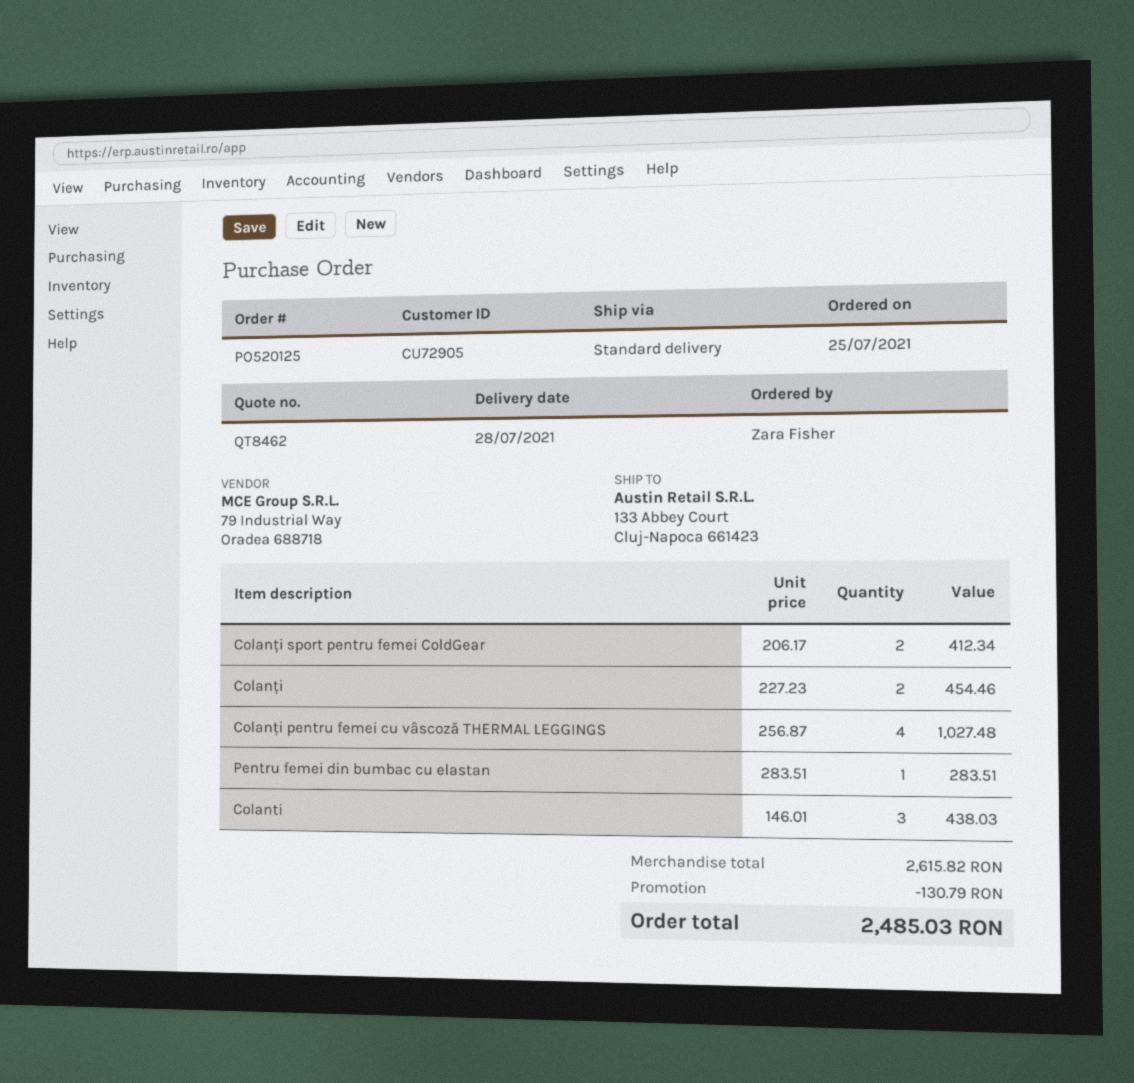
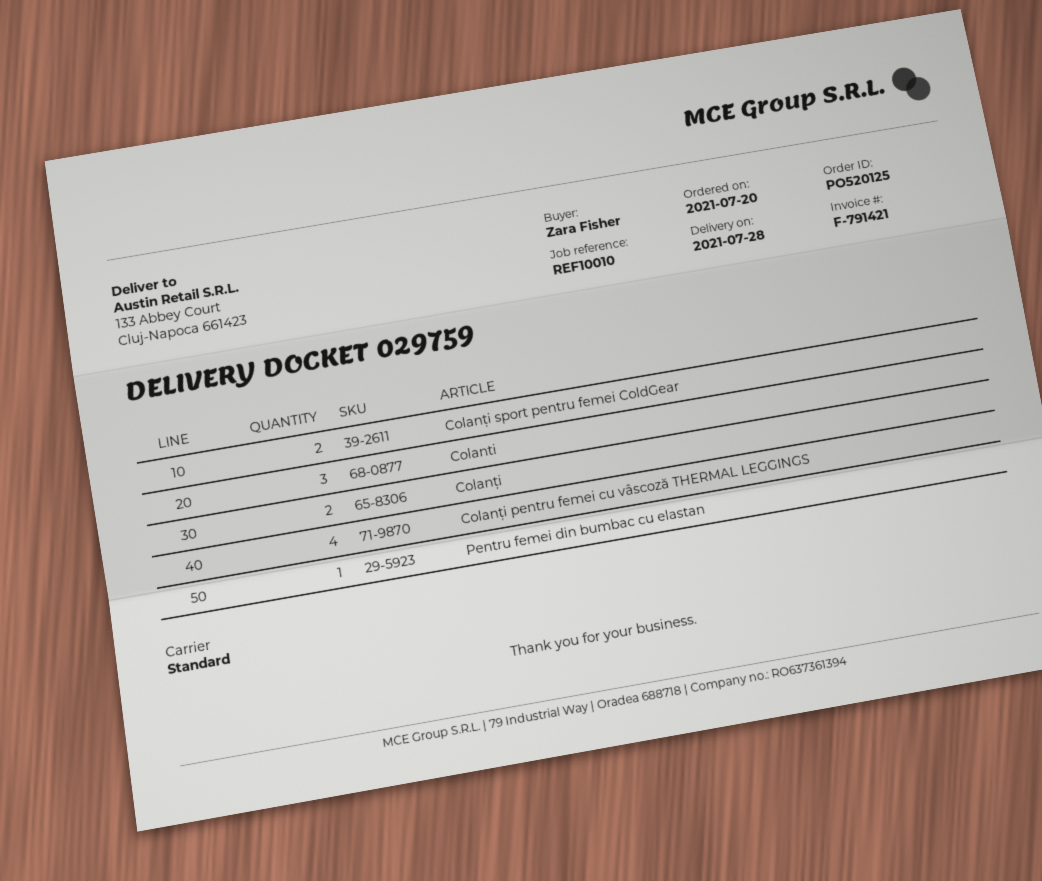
order date: 2021-07-25 -> 2021-07-20

